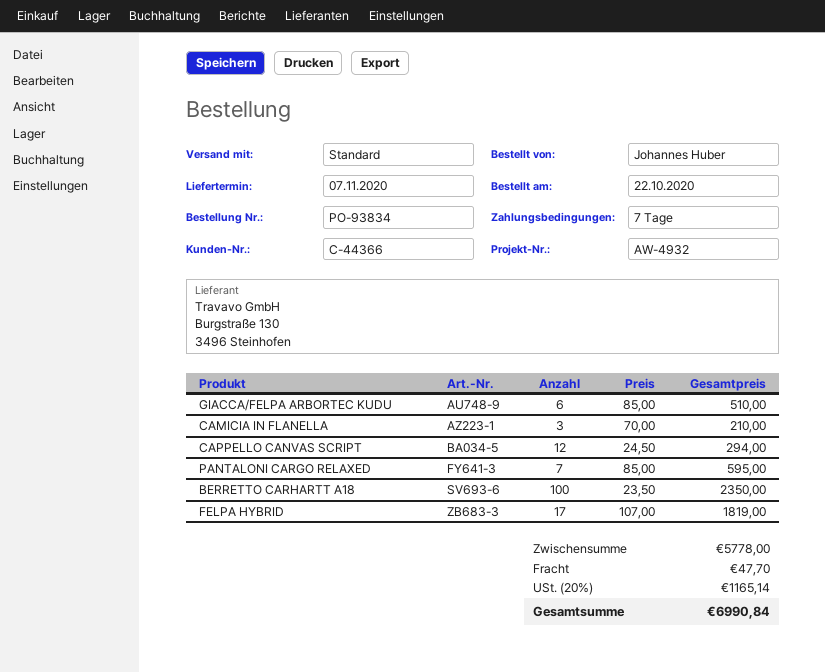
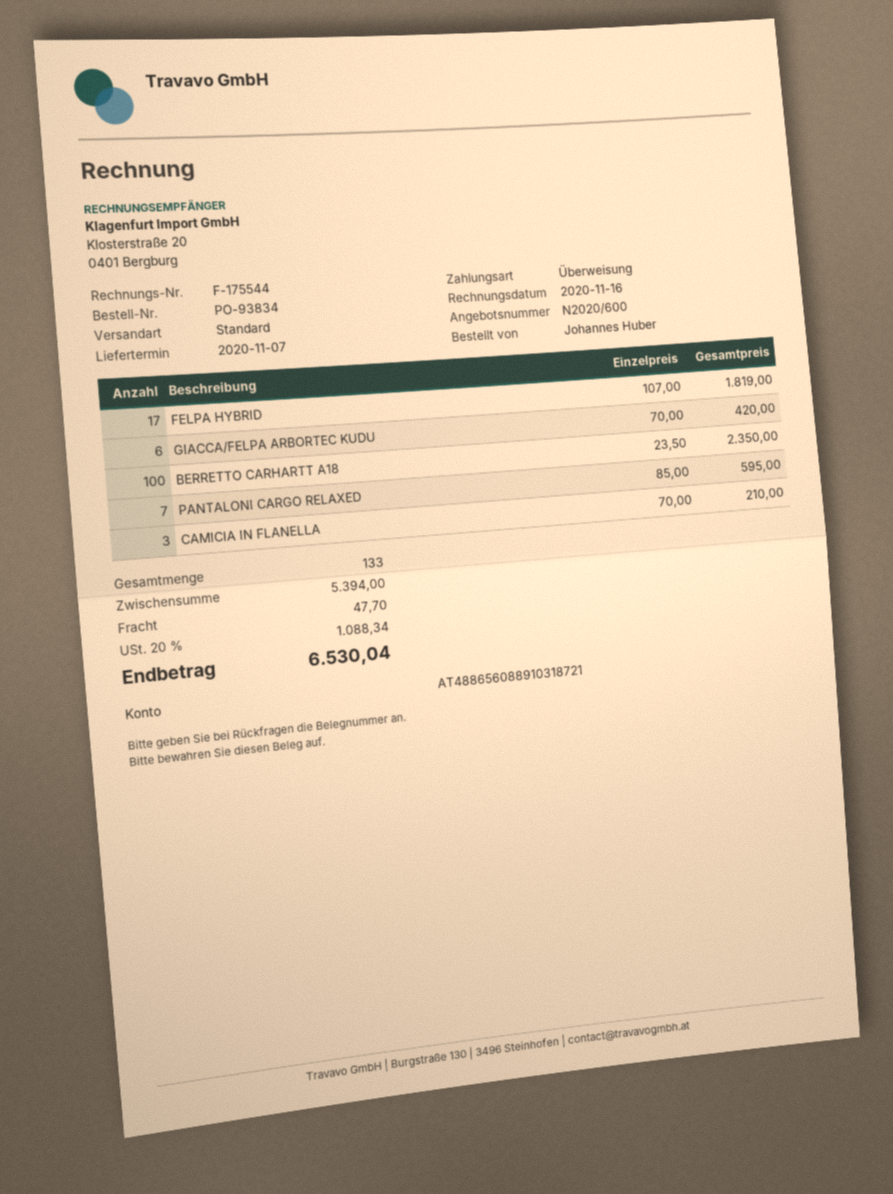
GIACCA/FELPA ARBORTEC KUDU: 6 x 85.00 = 510.00 -> 6 x 70.00 = 420.00
CAPPELLO CANVAS SCRIPT: 12 x 24.50 = 294.00 -> none
subtotal: 5778.00 -> 5394.00
tax: 20% = 1165.14 -> 20% = 1088.34
total: 6990.84 -> 6530.04

